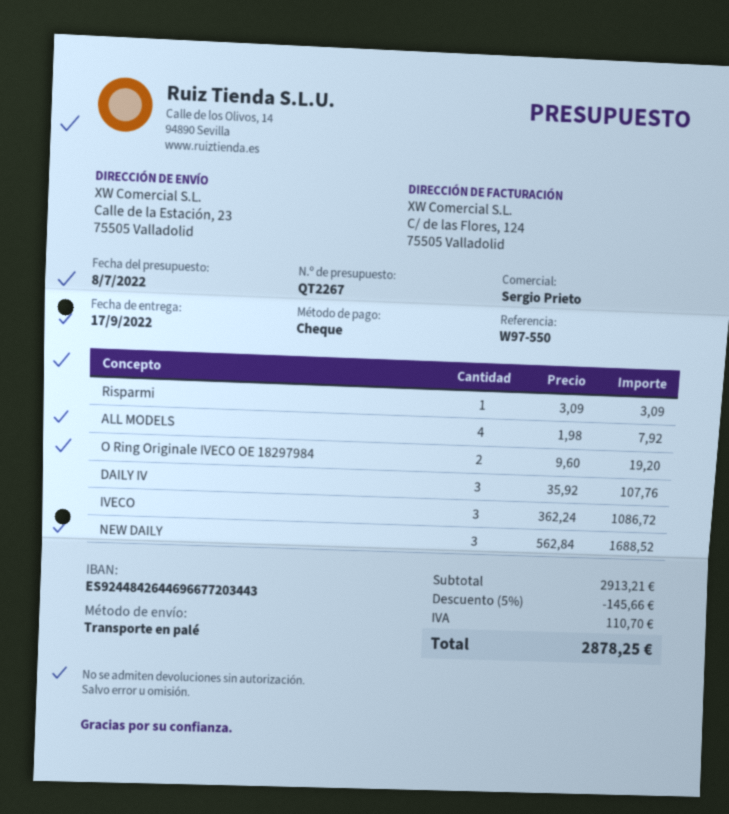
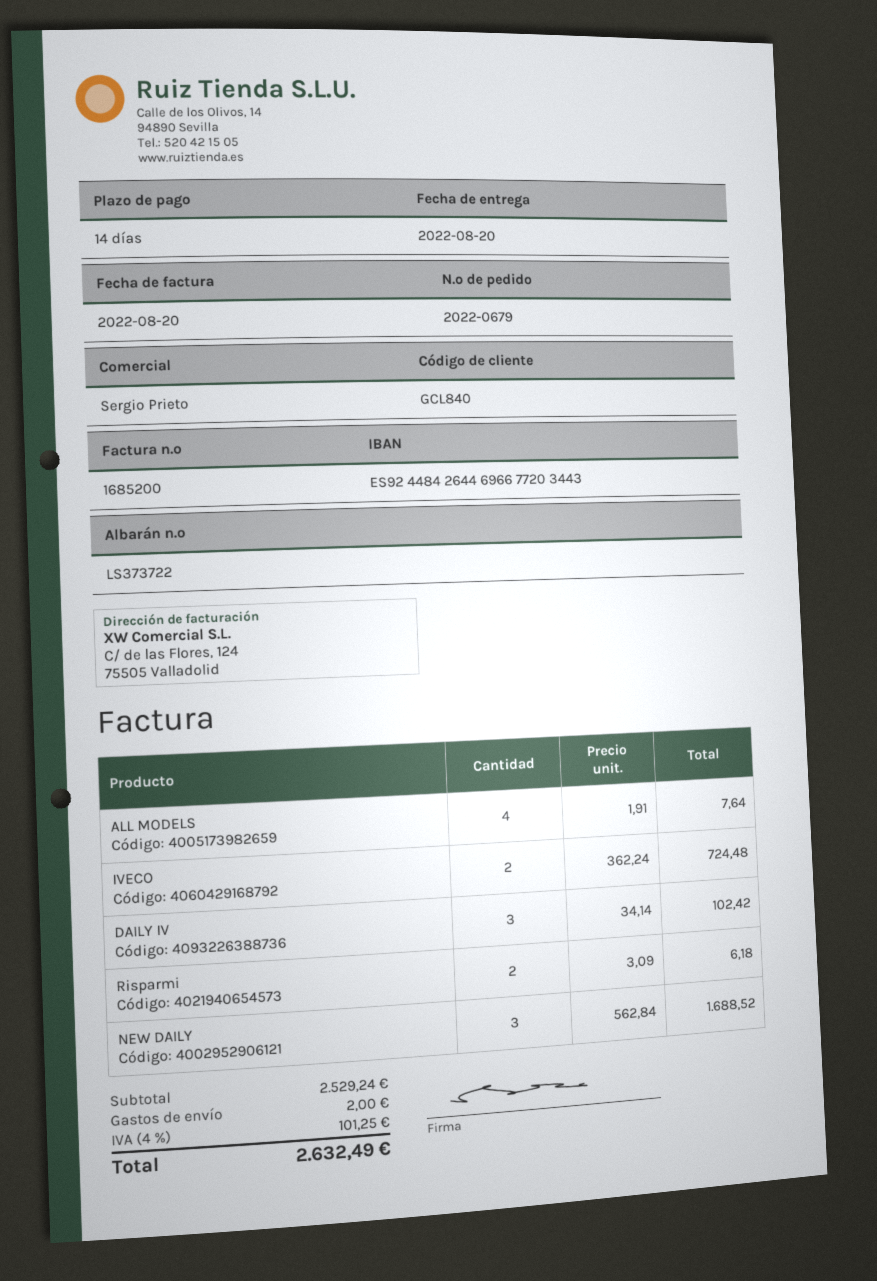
delivery date: 2022-09-17 -> 2022-08-20
Risparmi: 1 x 3.09 = 3.09 -> 2 x 3.09 = 6.18
ALL MODELS: 4 x 1.98 = 7.92 -> 4 x 1.91 = 7.64
O Ring Originale IVECO OE 18297984: 2 x 9.60 = 19.20 -> none
DAILY IV: 3 x 35.92 = 107.76 -> 3 x 34.14 = 102.42
IVECO: 3 x 362.24 = 1086.72 -> 2 x 362.24 = 724.48
subtotal: 2913.21 -> 2529.24
discount: 5% = 145.66 -> none
shipping: none -> 2.00
tax: 110.70 -> 101.25
total: 2878.25 -> 2632.49

